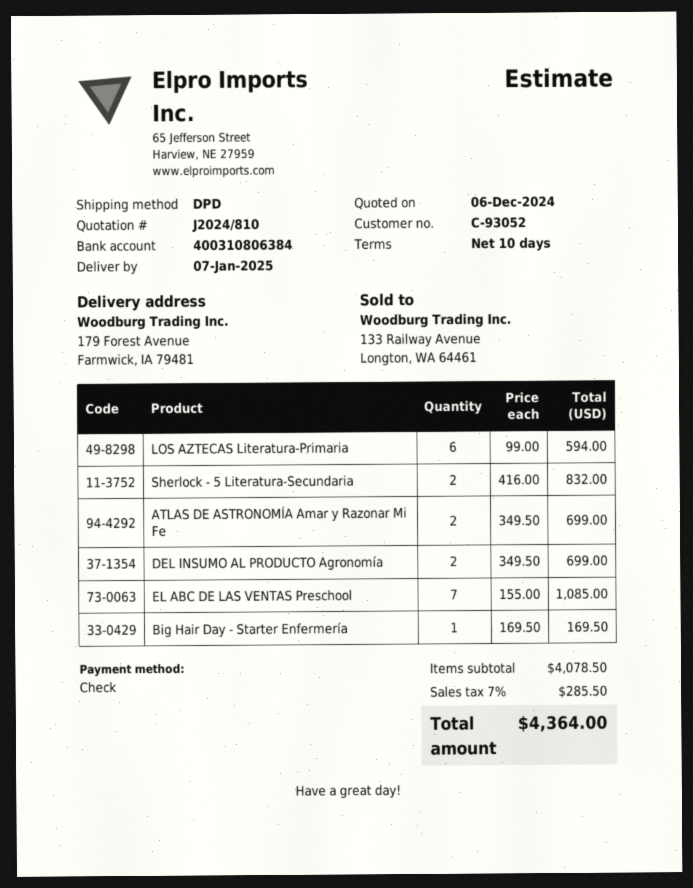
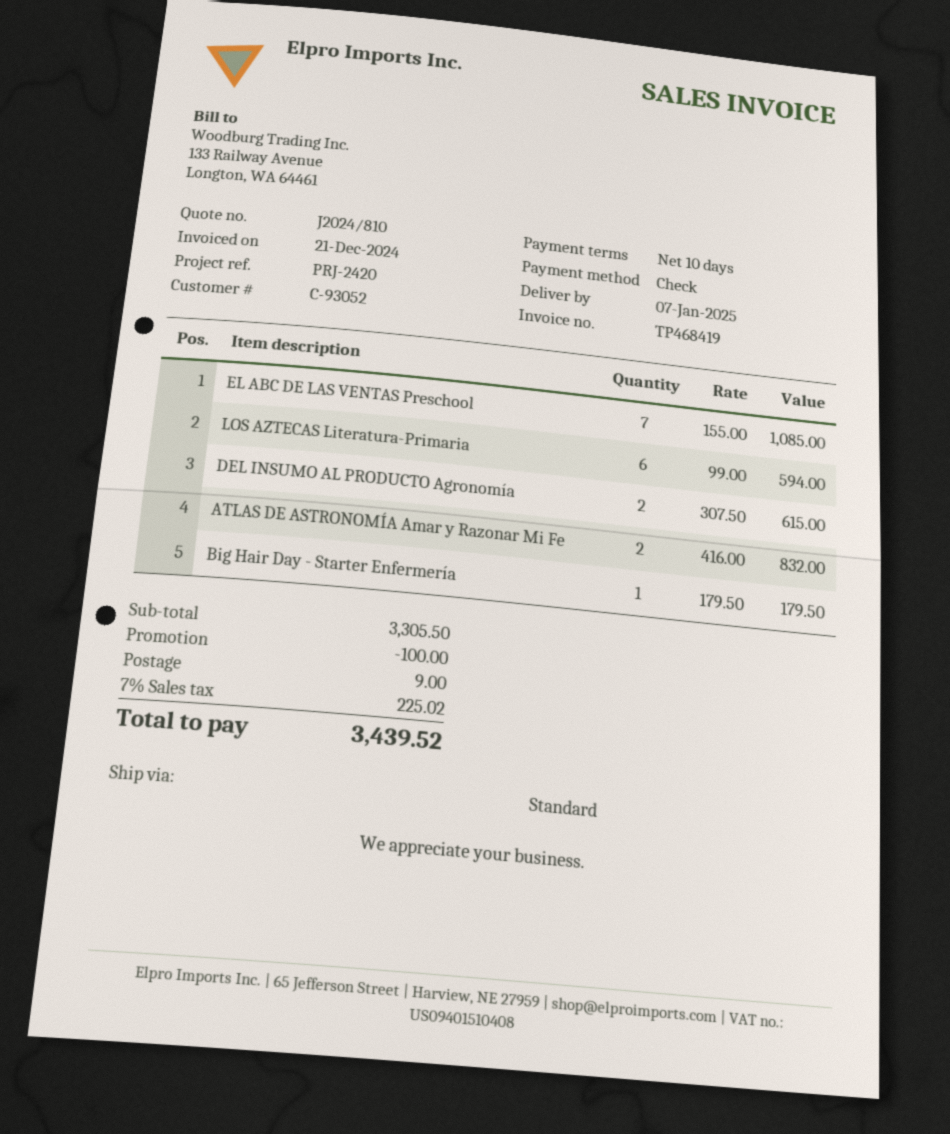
shipping method: DPD -> standard
Sherlock - 5 Literatura-Secundaria: 2 x 416.00 = 832.00 -> none
ATLAS DE ASTRONOMÍA Amar y Razonar Mi Fe: 2 x 349.50 = 699.00 -> 2 x 416.00 = 832.00
DEL INSUMO AL PRODUCTO Agronomía: 2 x 349.50 = 699.00 -> 2 x 307.50 = 615.00
Big Hair Day - Starter Enfermería: 1 x 169.50 = 169.50 -> 1 x 179.50 = 179.50
subtotal: 4078.50 -> 3305.50
discount: none -> 100.00
shipping: none -> 9.00
tax: 7% = 285.50 -> 7% = 225.02
total: 4364.00 -> 3439.52

